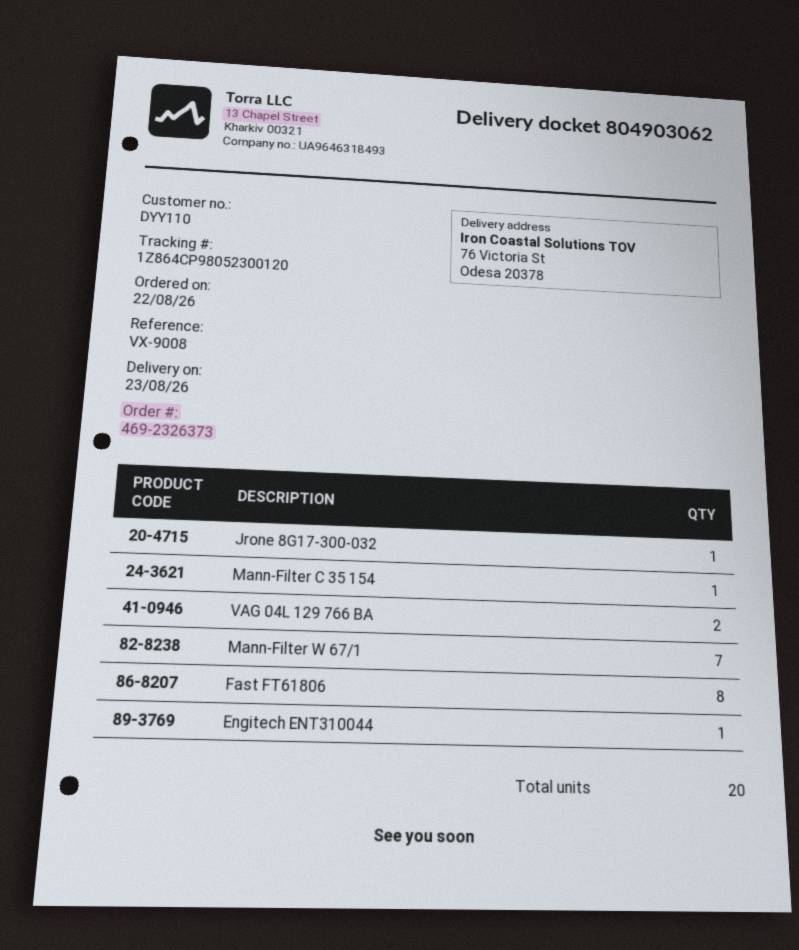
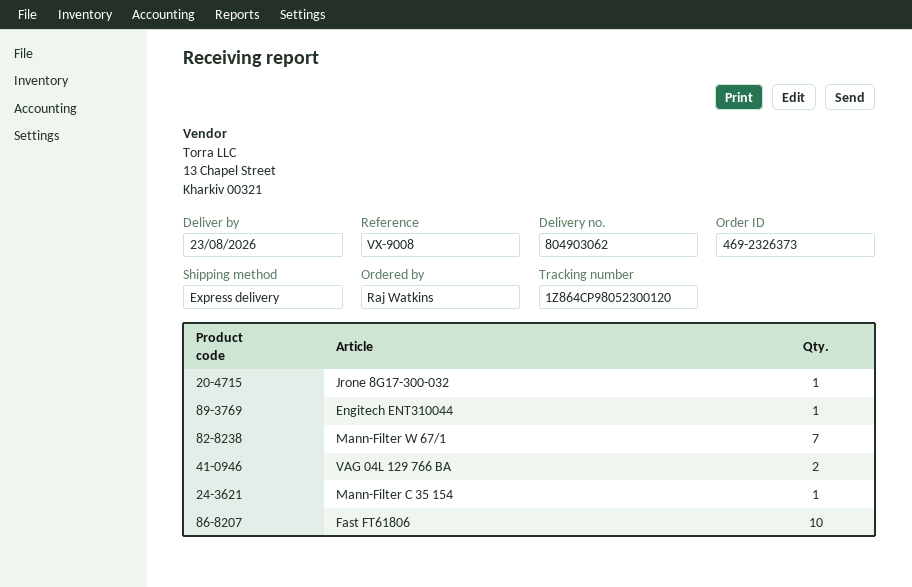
Fast FT61806: 8 -> 10

